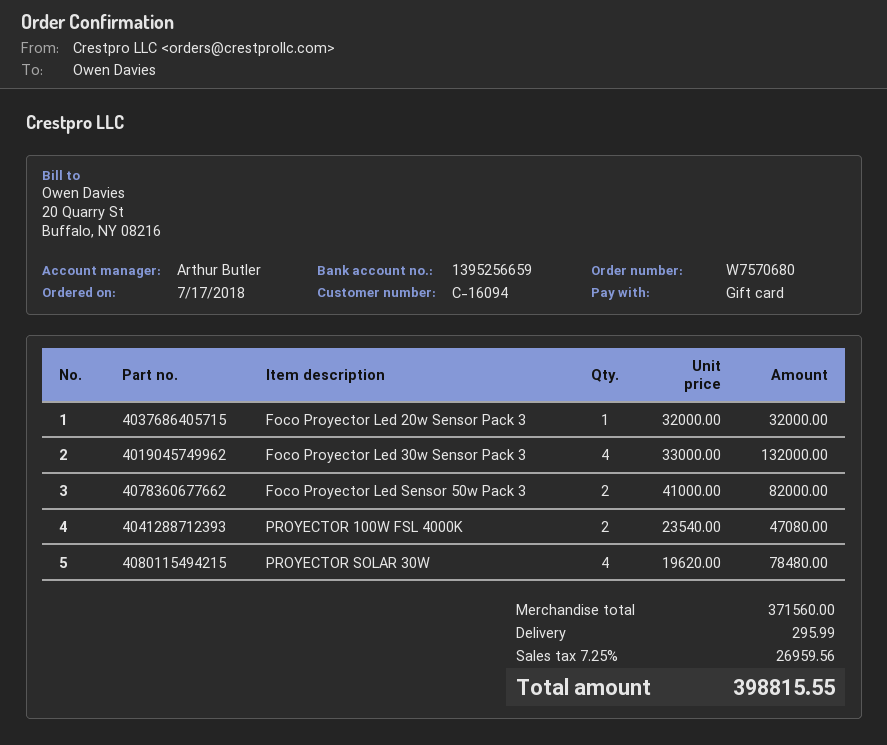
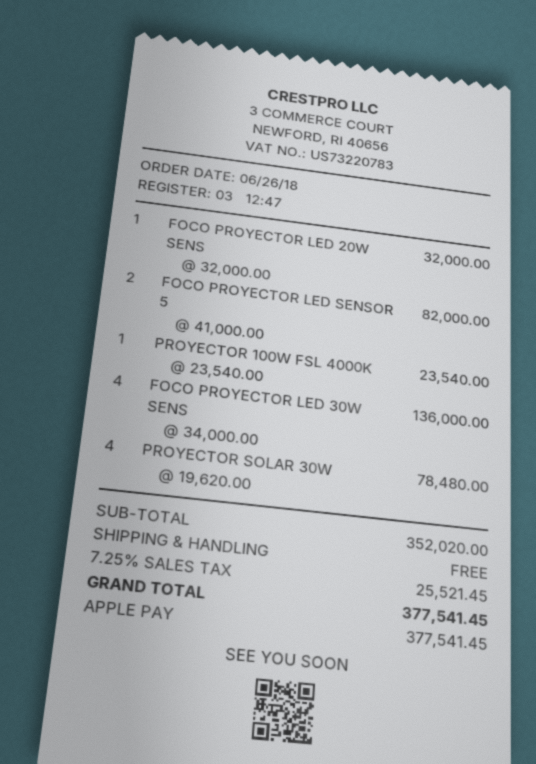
order date: 2018-07-17 -> 2018-06-26
payment method: gift card -> Apple Pay
Foco Proyector Led 30w Sensor Pack 3: 4 x 33000.00 = 132000.00 -> 4 x 34000.00 = 136000.00
PROYECTOR 100W FSL 4000K: 2 x 23540.00 = 47080.00 -> 1 x 23540.00 = 23540.00
subtotal: 371560.00 -> 352020.00
shipping: 295.99 -> 0.00
tax: 7.25% = 26959.56 -> 7.25% = 25521.45
total: 398815.55 -> 377541.45

